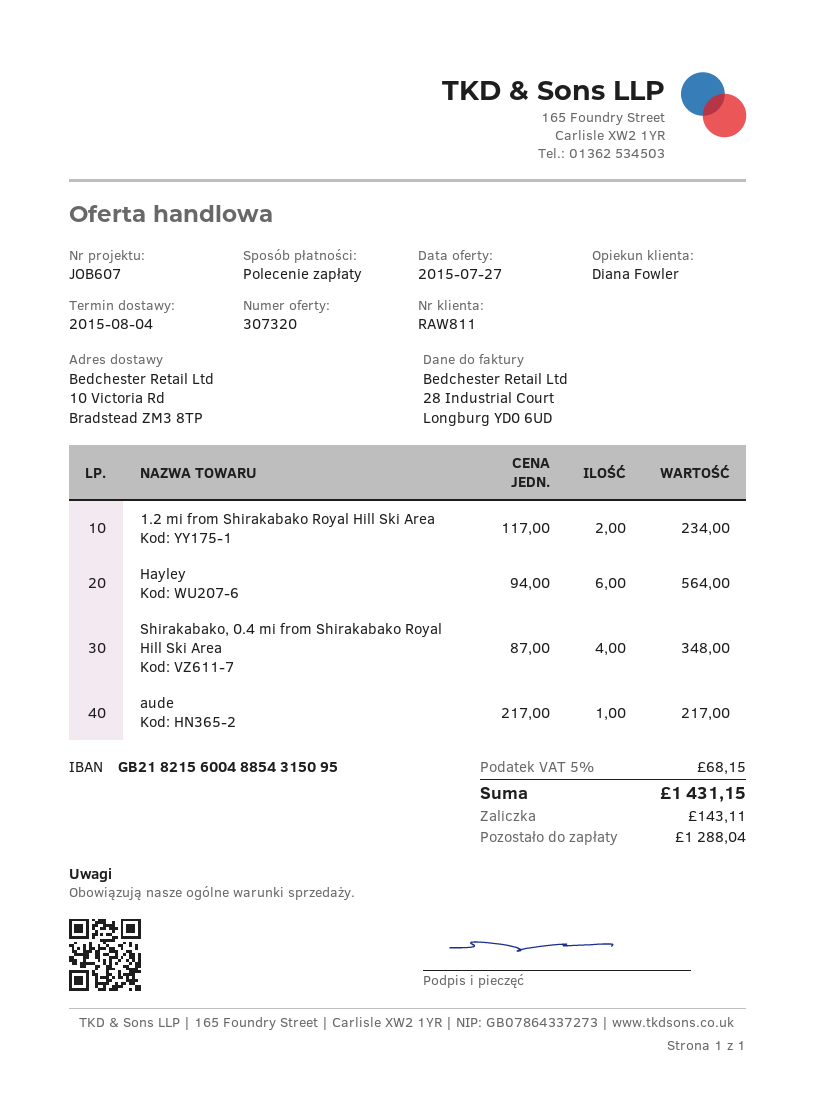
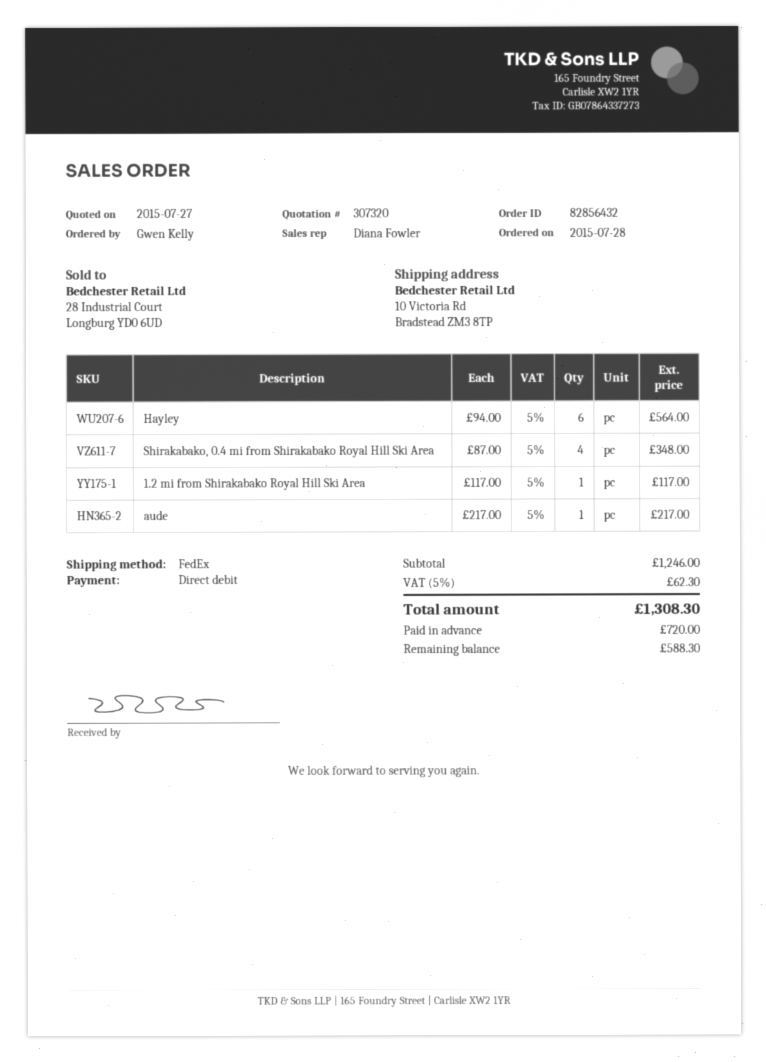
1.2 mi from Shirakabako Royal Hill Ski Area: 2 x 117.00 = 234.00 -> 1 x 117.00 = 117.00
tax: 5% = 68.15 -> 5% = 62.30
total: 1431.15 -> 1308.30
deposit: 143.11 -> 720.00
balance: 1288.04 -> 588.30

